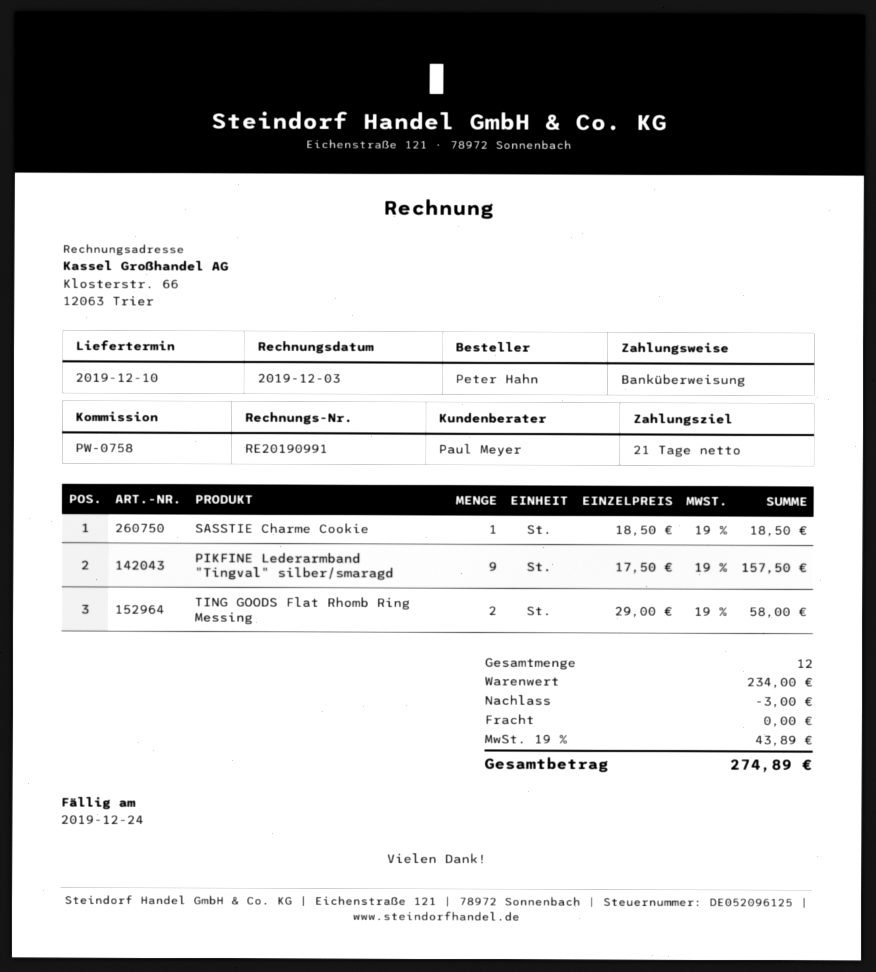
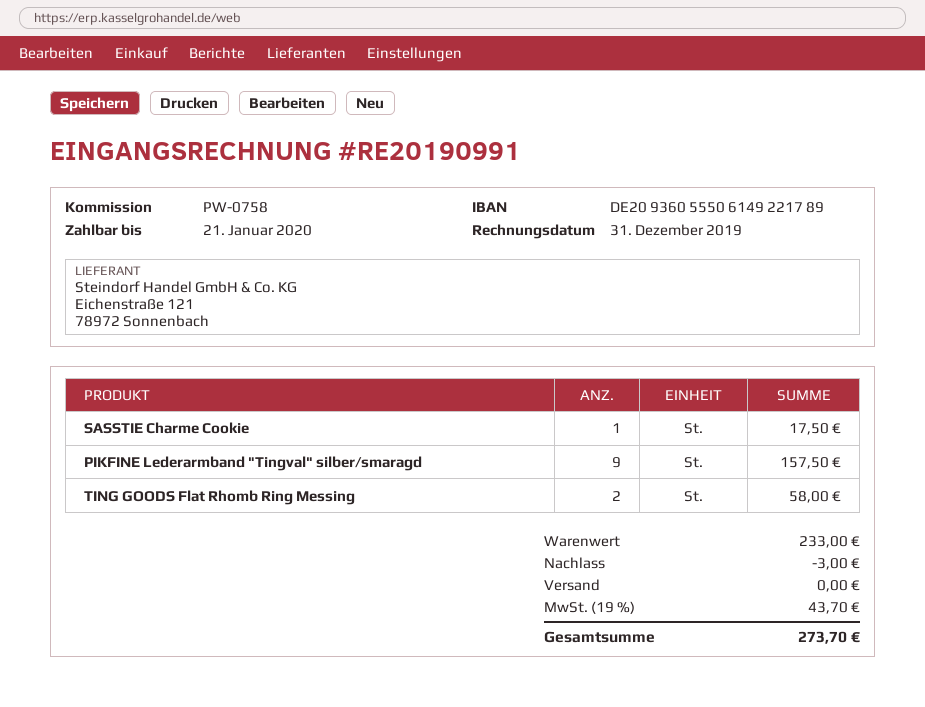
invoice date: 2019-12-03 -> 2019-12-31
due date: 2019-12-24 -> 2020-01-21
SASSTIE Charme Cookie: 1 for 18.50 -> 1 for 17.50
subtotal: 234.00 -> 233.00
tax: 19% = 43.89 -> 19% = 43.70
total: 274.89 -> 273.70

